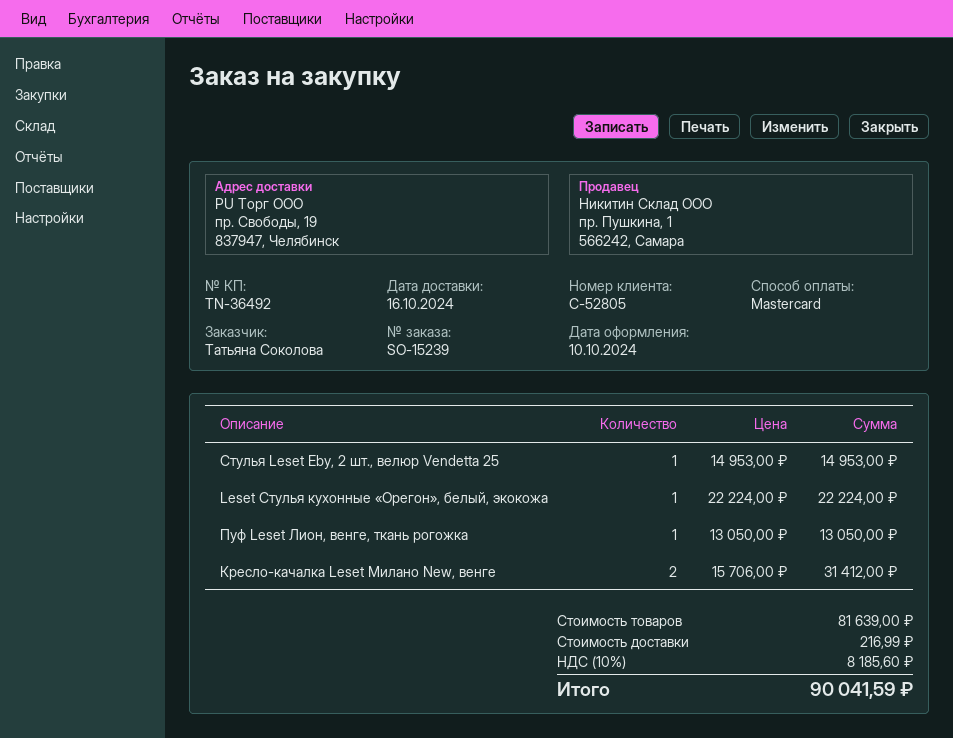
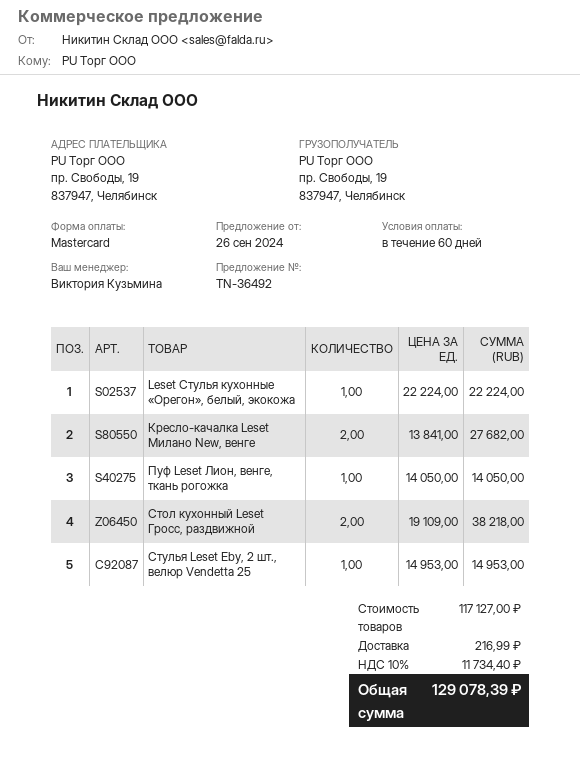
Пуф Leset Лион, венге, ткань рогожка: 1 x 13050.00 = 13050.00 -> 1 x 14050.00 = 14050.00
Кресло-качалка Leset Милано New, венге: 2 x 15706.00 = 31412.00 -> 2 x 13841.00 = 27682.00
Стол кухонный Leset Гросс, раздвижной: none -> 2 x 19109.00 = 38218.00
subtotal: 81639.00 -> 117127.00
tax: 10% = 8185.60 -> 10% = 11734.40
total: 90041.59 -> 129078.39

